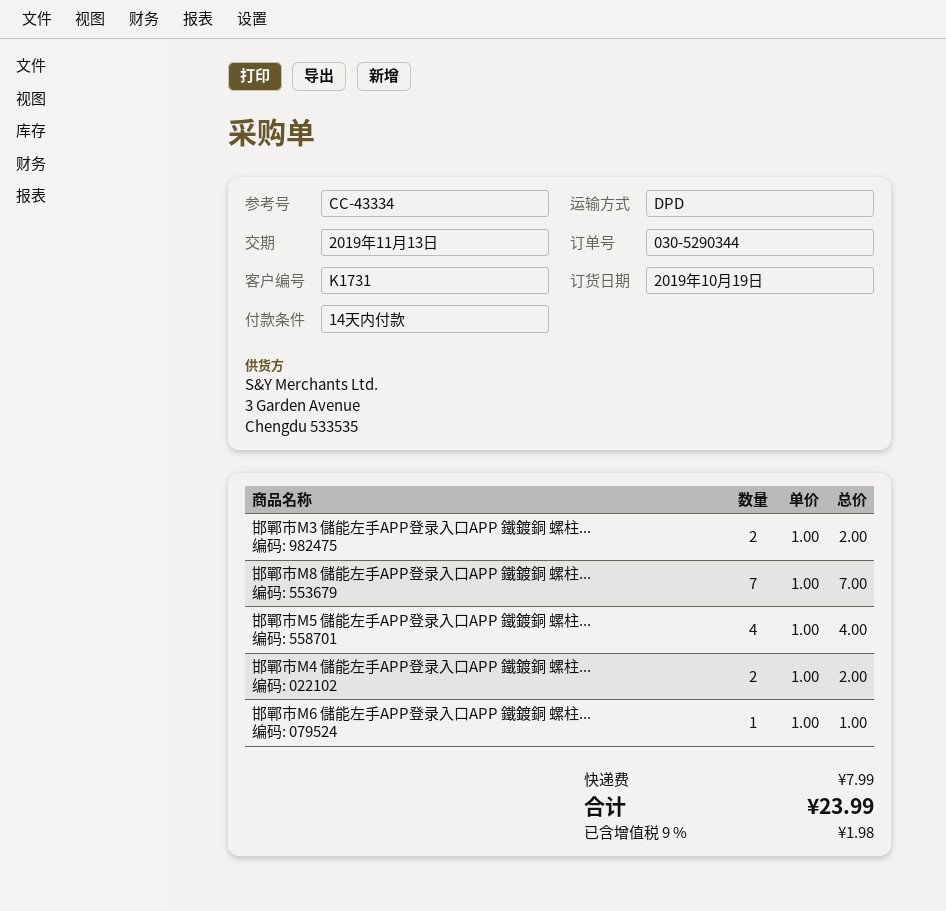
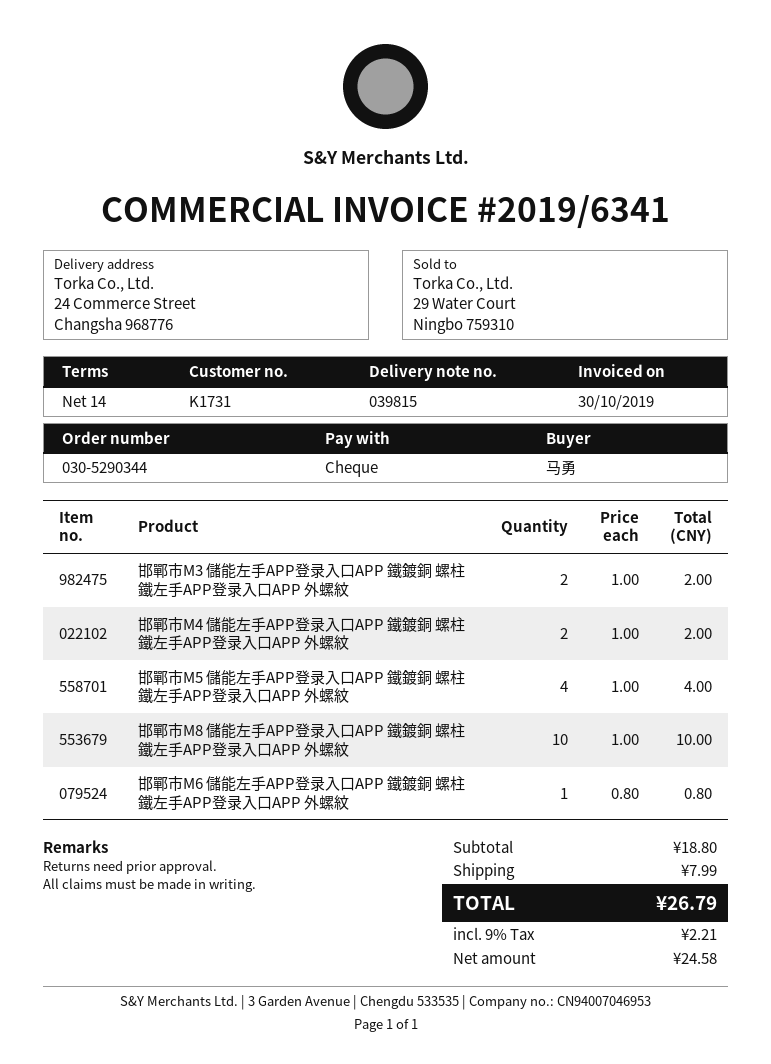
邯鄲市M8 儲能左手APP登录入口APP 鐵鍍銅 螺柱...: 7 x 1.00 = 7.00 -> 10 x 1.00 = 10.00
邯鄲市M6 儲能左手APP登录入口APP 鐵鍍銅 螺柱...: 1 x 1.00 = 1.00 -> 1 x 0.80 = 0.80
tax: 9% = 1.98 -> 9% = 2.21
total: 23.99 -> 26.79

